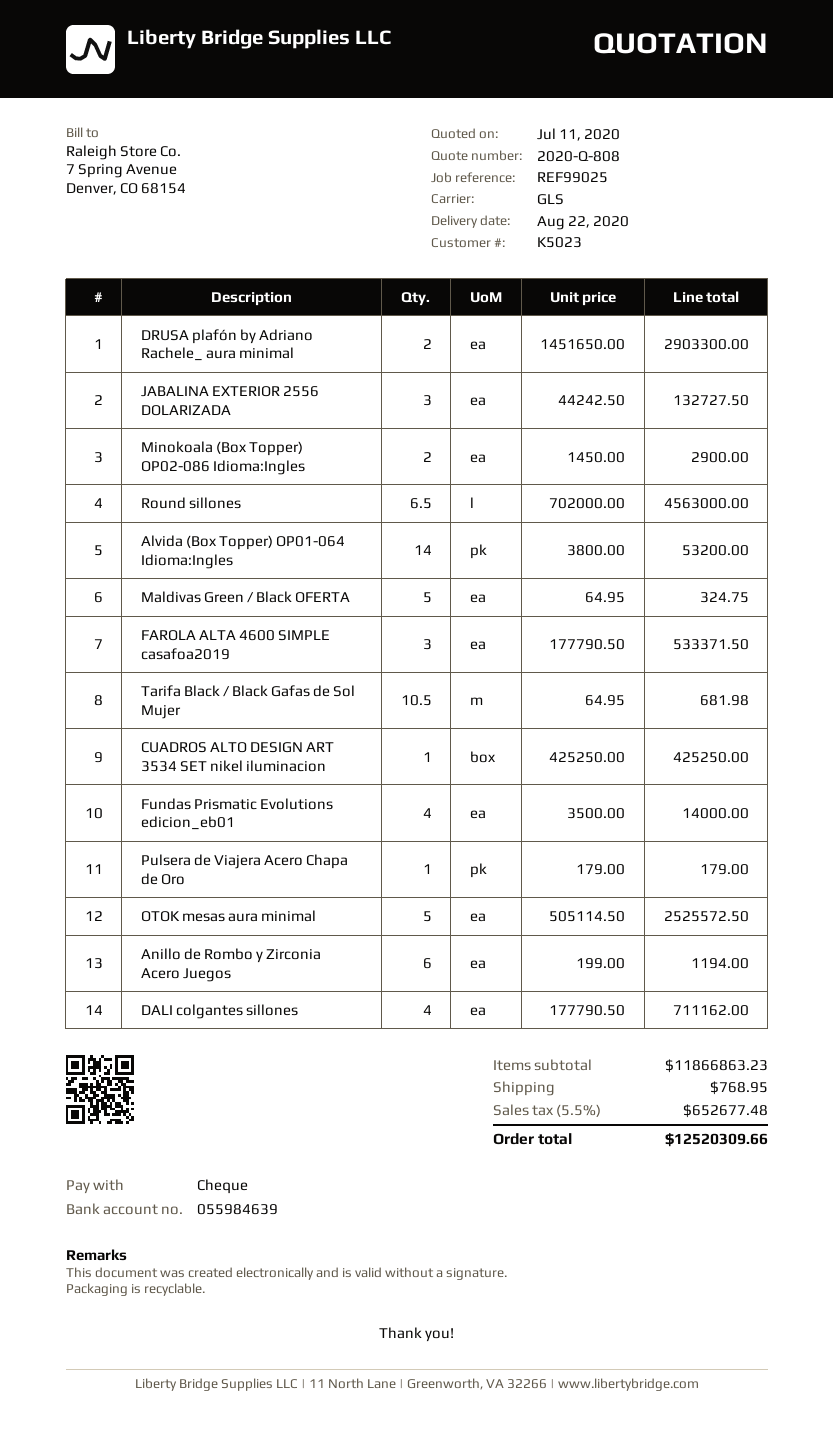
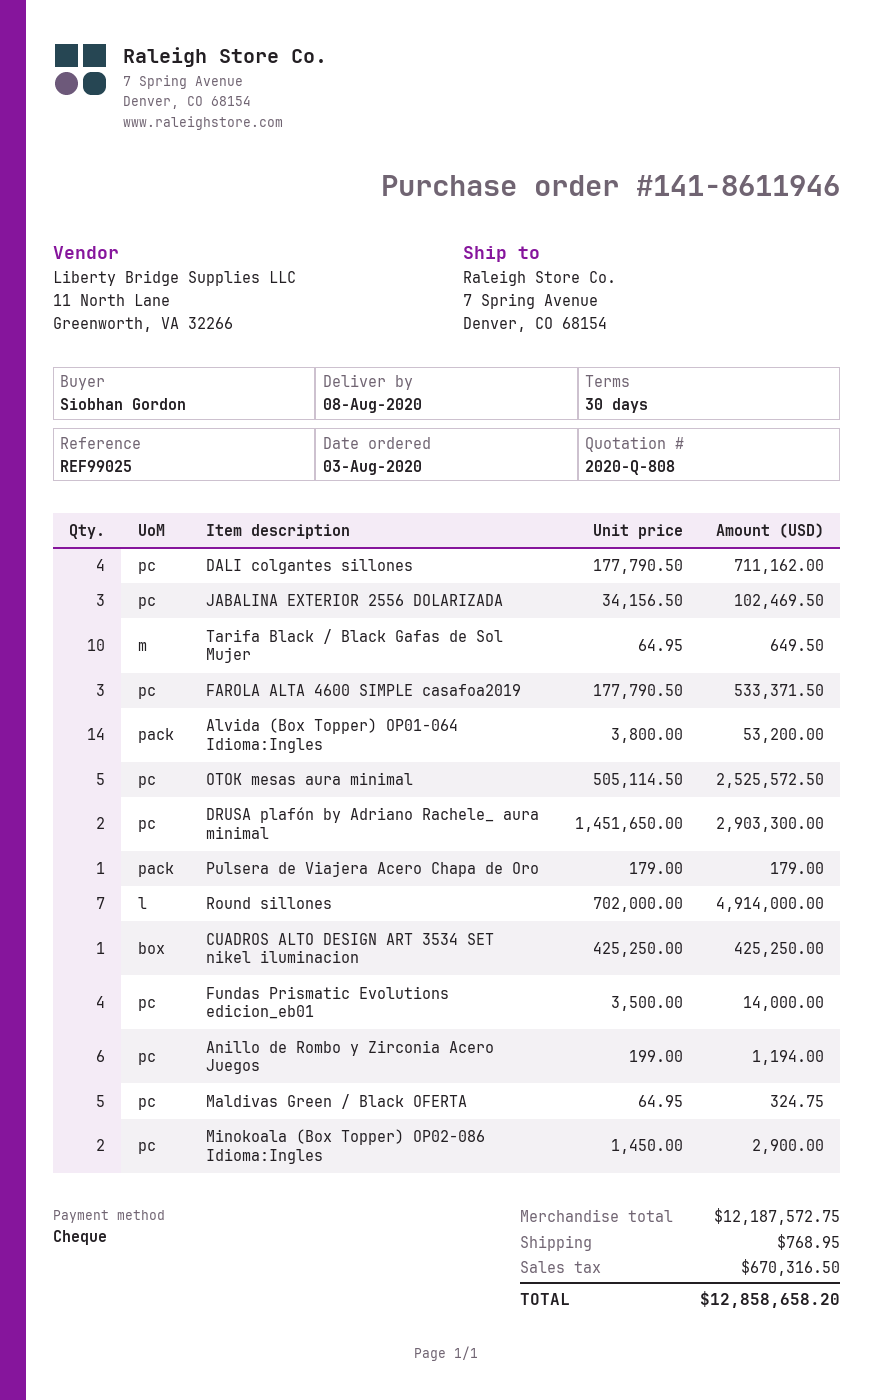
delivery date: 2020-08-22 -> 2020-08-08
JABALINA EXTERIOR 2556 DOLARIZADA: 3 x 44242.50 = 132727.50 -> 3 x 34156.50 = 102469.50
Round sillones: 6.5 x 702000.00 = 4563000.00 -> 7 x 702000.00 = 4914000.00
Tarifa Black / Black Gafas de Sol Mujer: 10.5 x 64.95 = 681.98 -> 10 x 64.95 = 649.50
subtotal: 11866863.23 -> 12187572.75
tax: 652677.48 -> 670316.50
total: 12520309.66 -> 12858658.20

